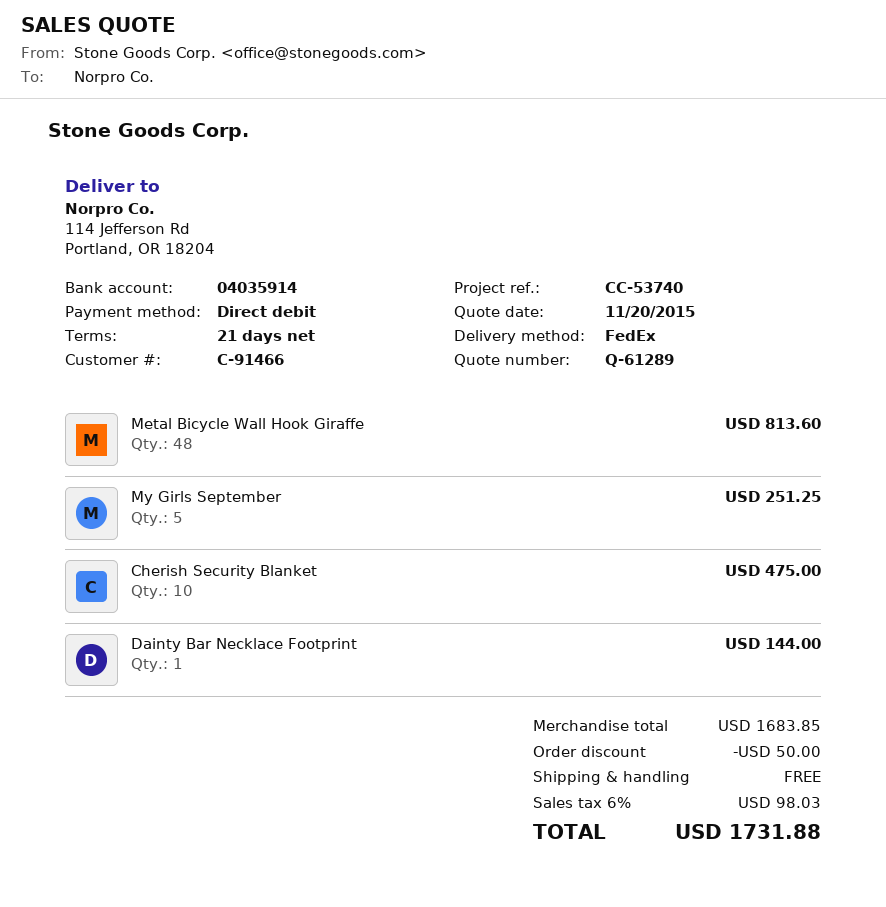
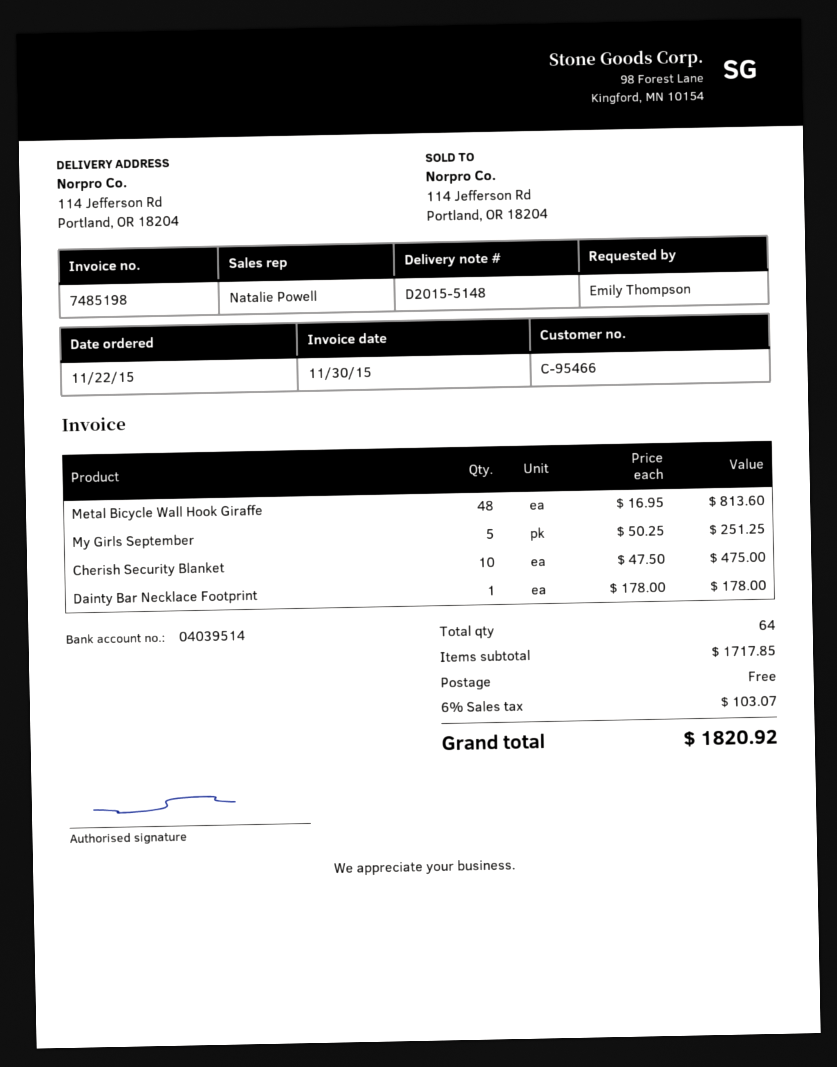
customer number: C-91466 -> C-95466
bank account: 04035914 -> 04039514
Dainty Bar Necklace Footprint: 1 for 144.00 -> 1 for 178.00
subtotal: 1683.85 -> 1717.85
discount: 50.00 -> none
tax: 6% = 98.03 -> 6% = 103.07
total: 1731.88 -> 1820.92

